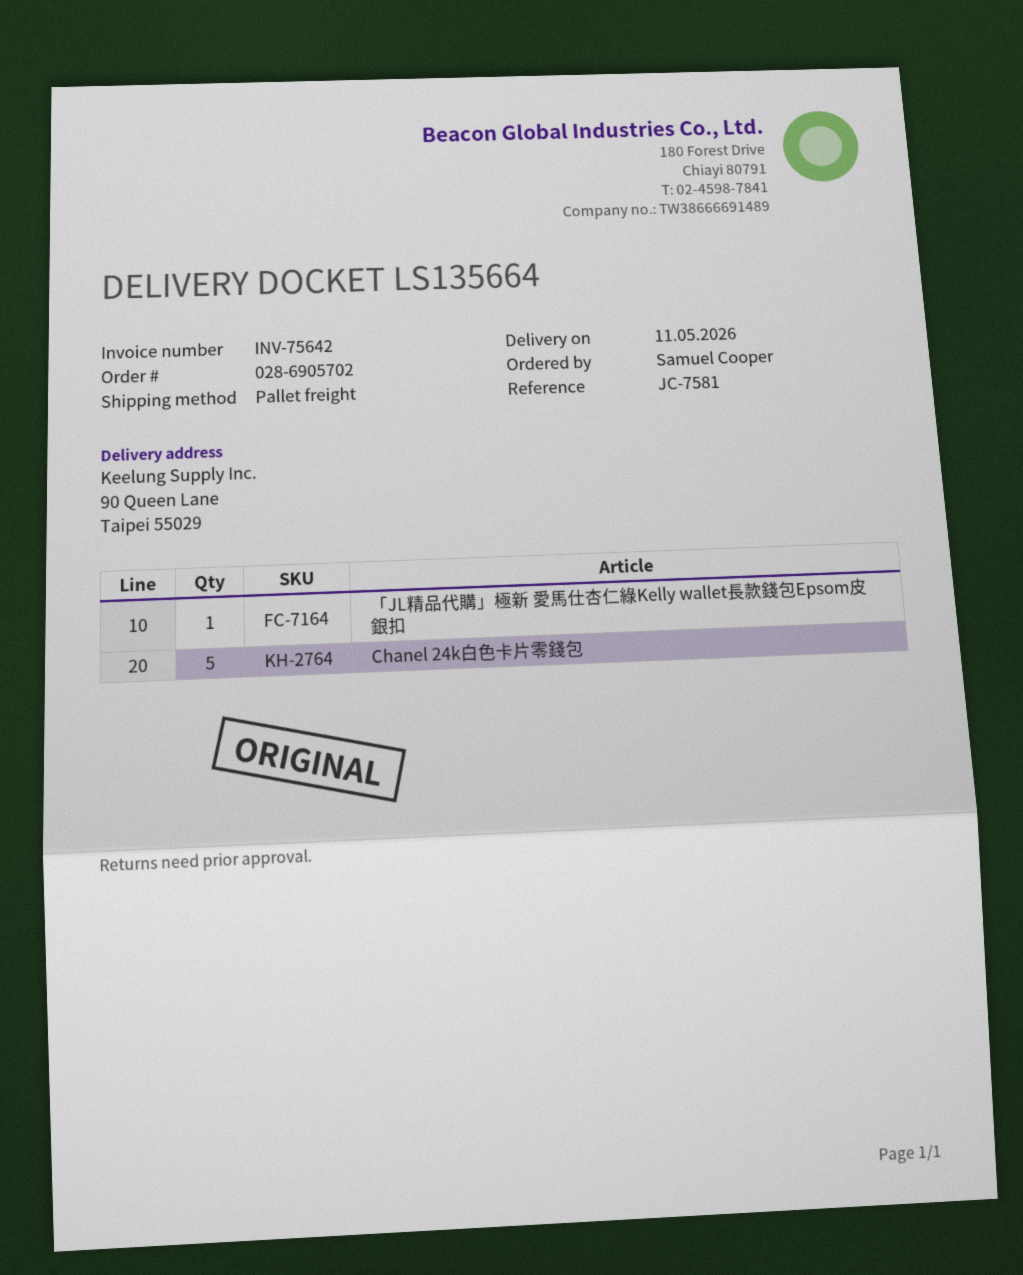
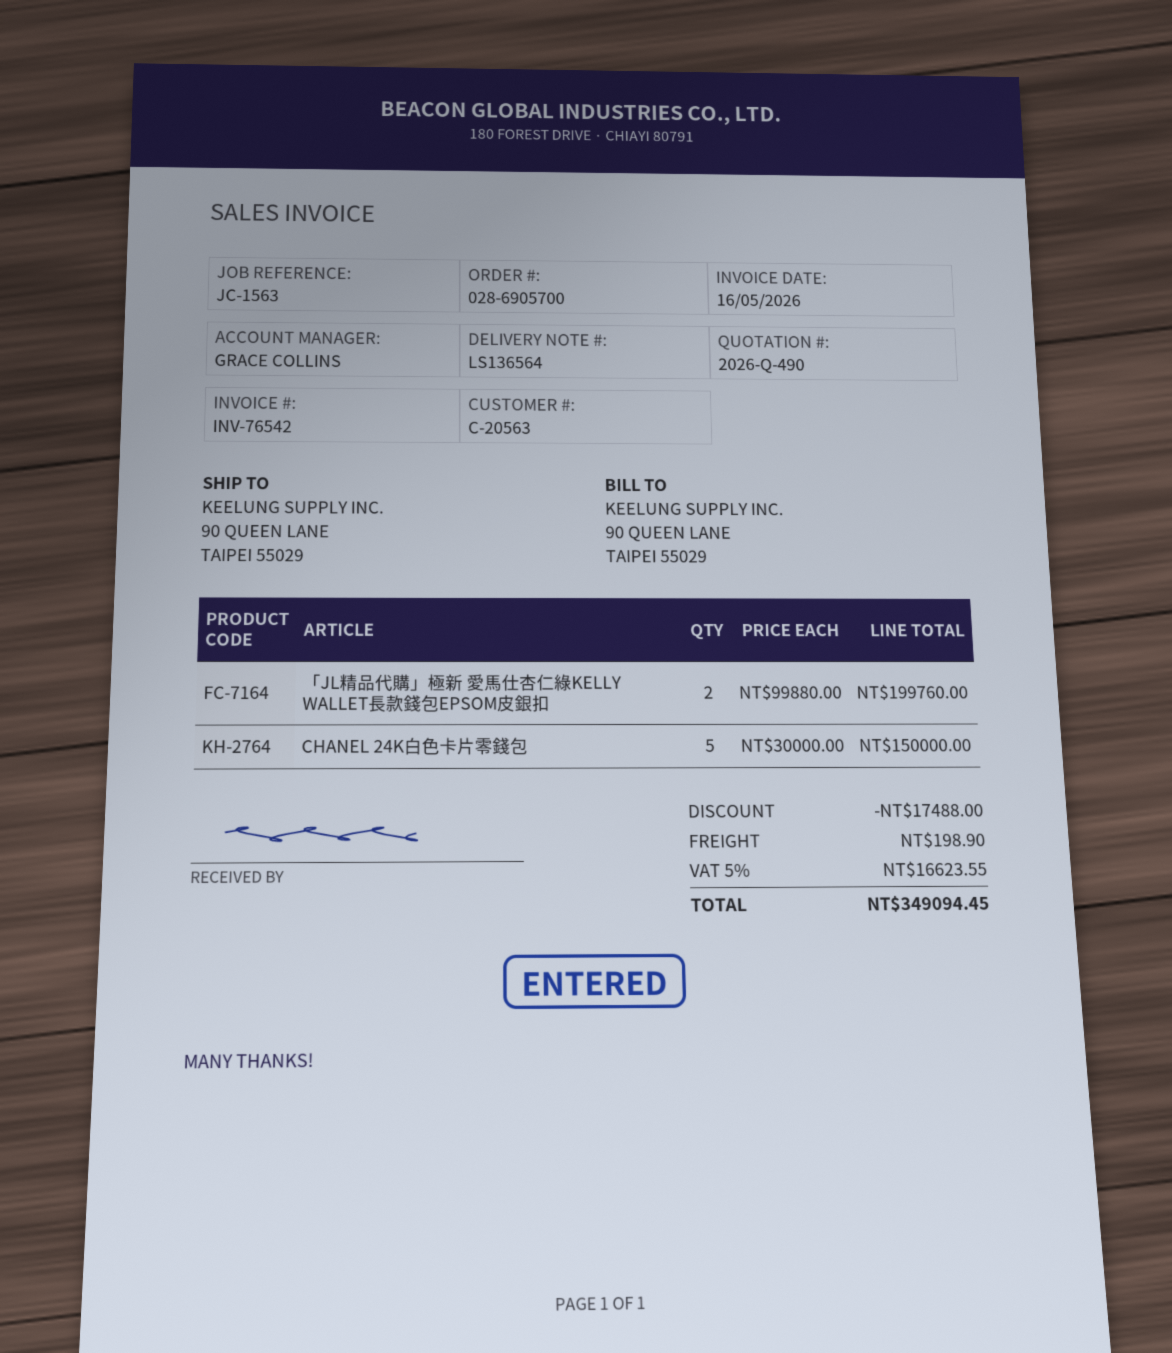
order number: 028-6905702 -> 028-6905700
delivery note number: LS135664 -> LS136564
invoice number: INV-75642 -> INV-76542
reference: JC-7581 -> JC-1563
「JL精品代購」極新 愛馬仕杏仁綠Kelly wallet長款錢包Epsom皮銀扣: 1 -> 2

